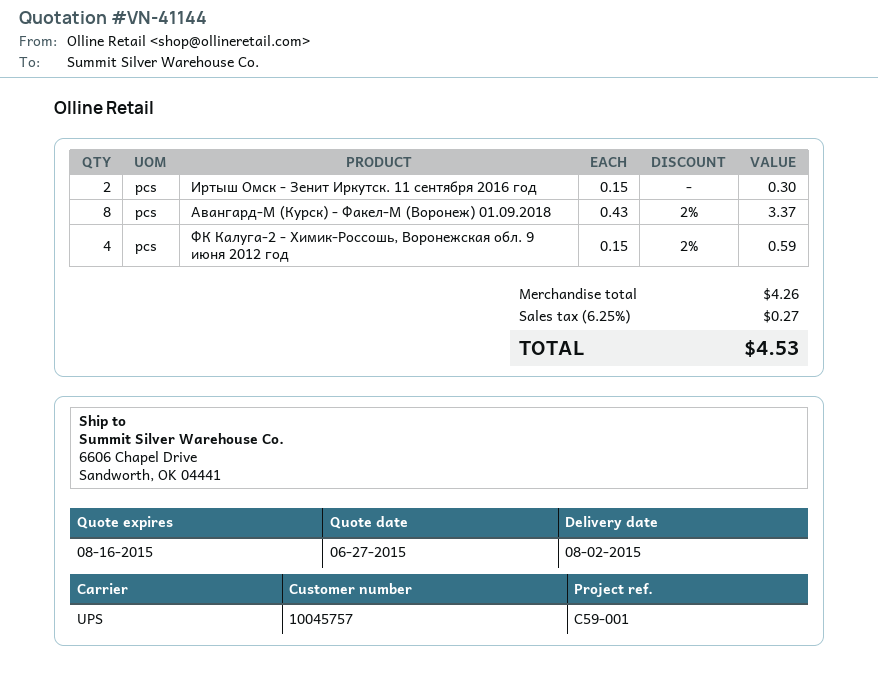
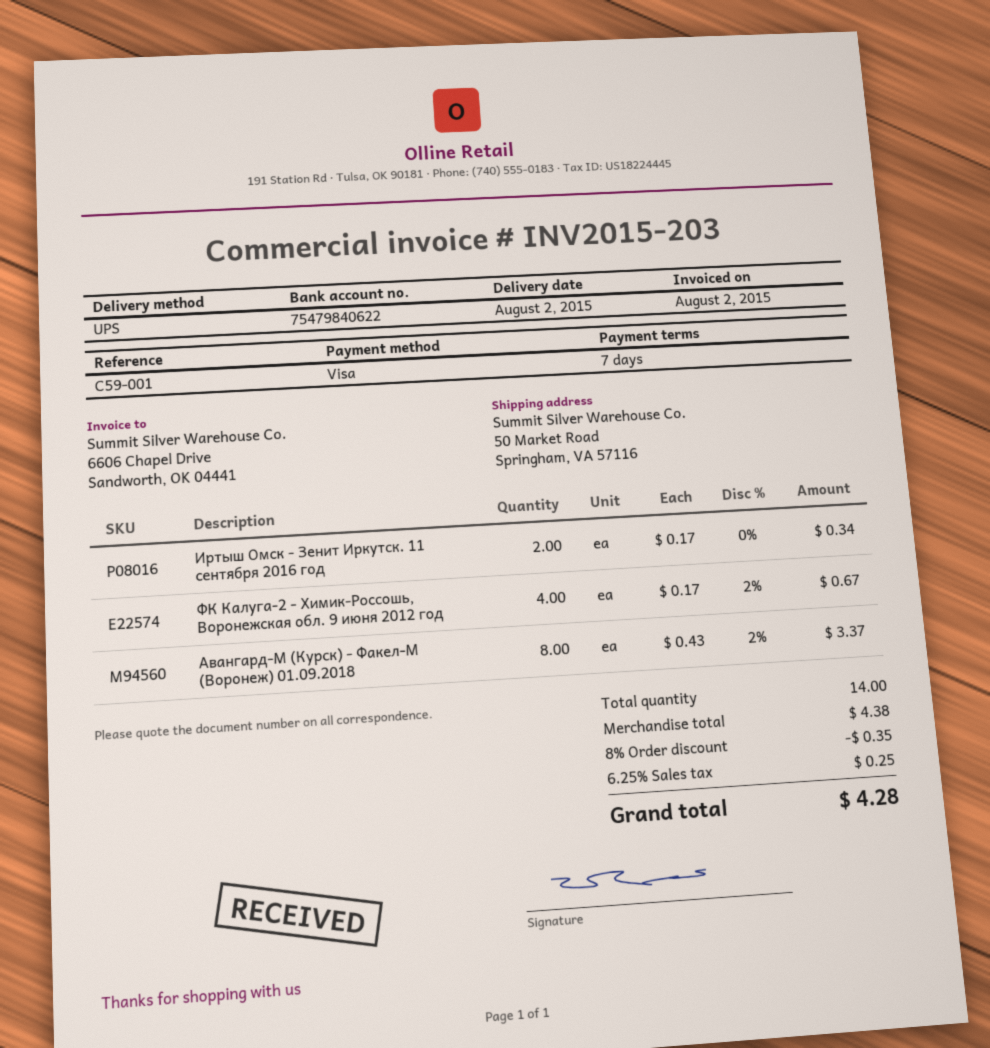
ship to: 6606 Chapel Drive, Sandworth, OK 04441 -> 50 Market Road, Springham, VA 57116
Иртыш Омск - Зенит Иркутск. 11 сентября 2016 год: 2 x 0.15 = 0.30 -> 2 x 0.17 = 0.34
ФК Калуга-2 - Химик-Россошь, Воронежская обл. 9 июня 2012 год: 4 x 0.15 - 2% = 0.59 -> 4 x 0.17 - 2% = 0.67
subtotal: 4.26 -> 4.38
discount: none -> 8% = 0.35
tax: 6.25% = 0.27 -> 6.25% = 0.25
total: 4.53 -> 4.28

